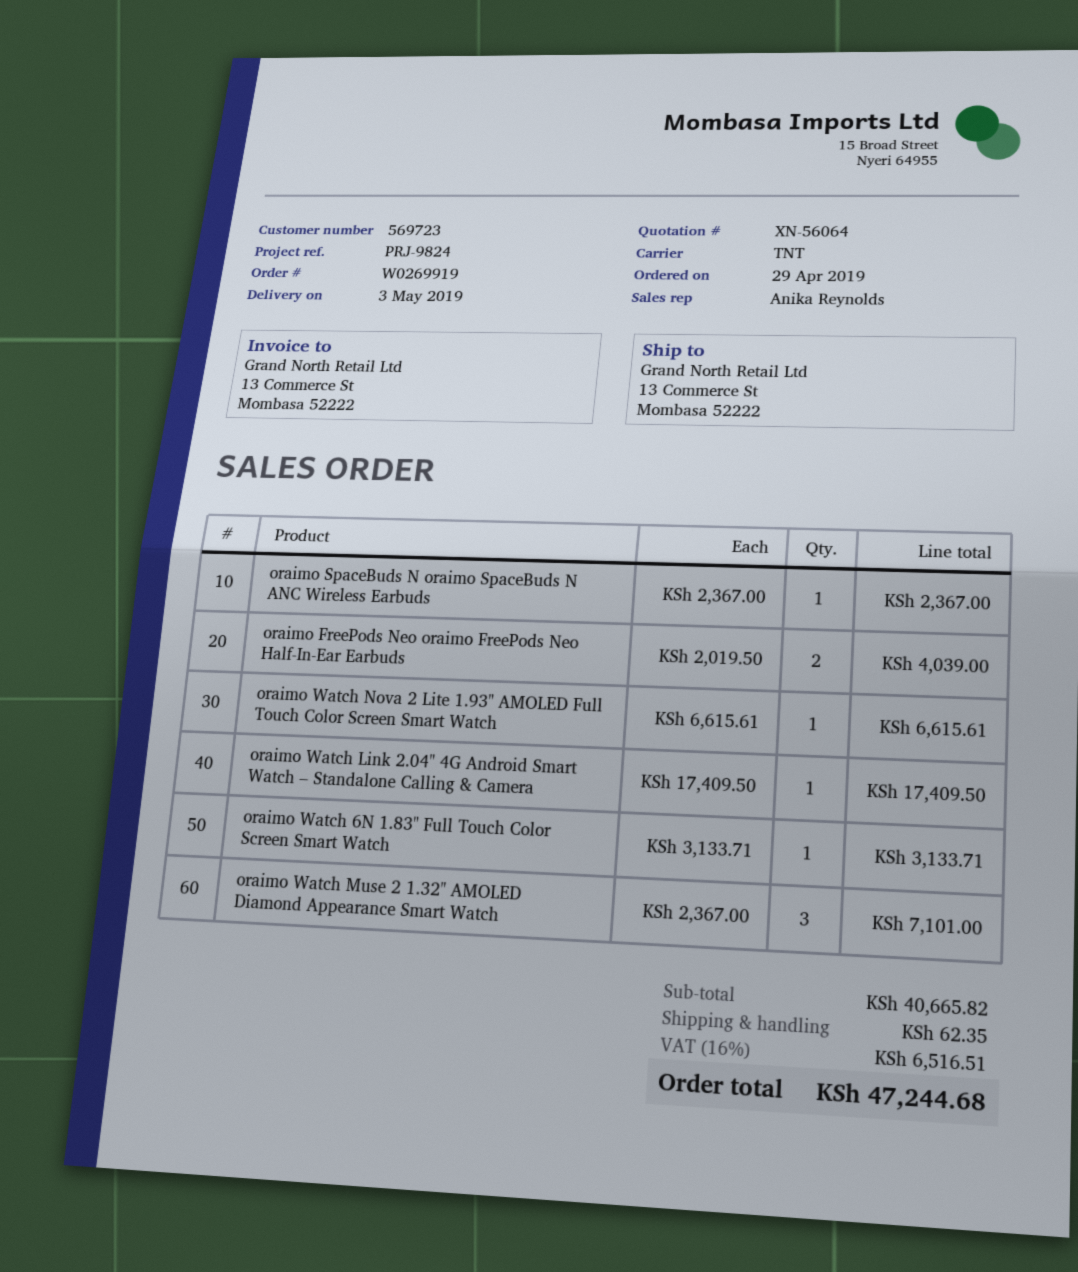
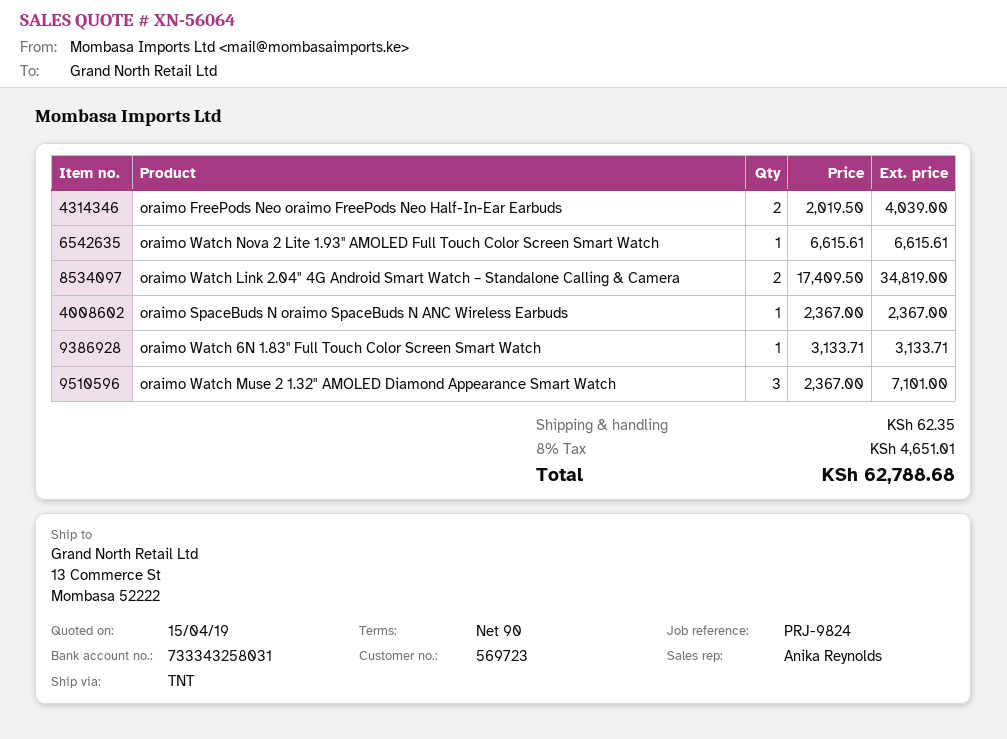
oraimo Watch Link 2.04" 4G Android Smart Watch – Standalone Calling & Camera: 1 x 17409.50 = 17409.50 -> 2 x 17409.50 = 34819.00
tax: 16% = 6516.51 -> 8% = 4651.01
total: 47244.68 -> 62788.68

